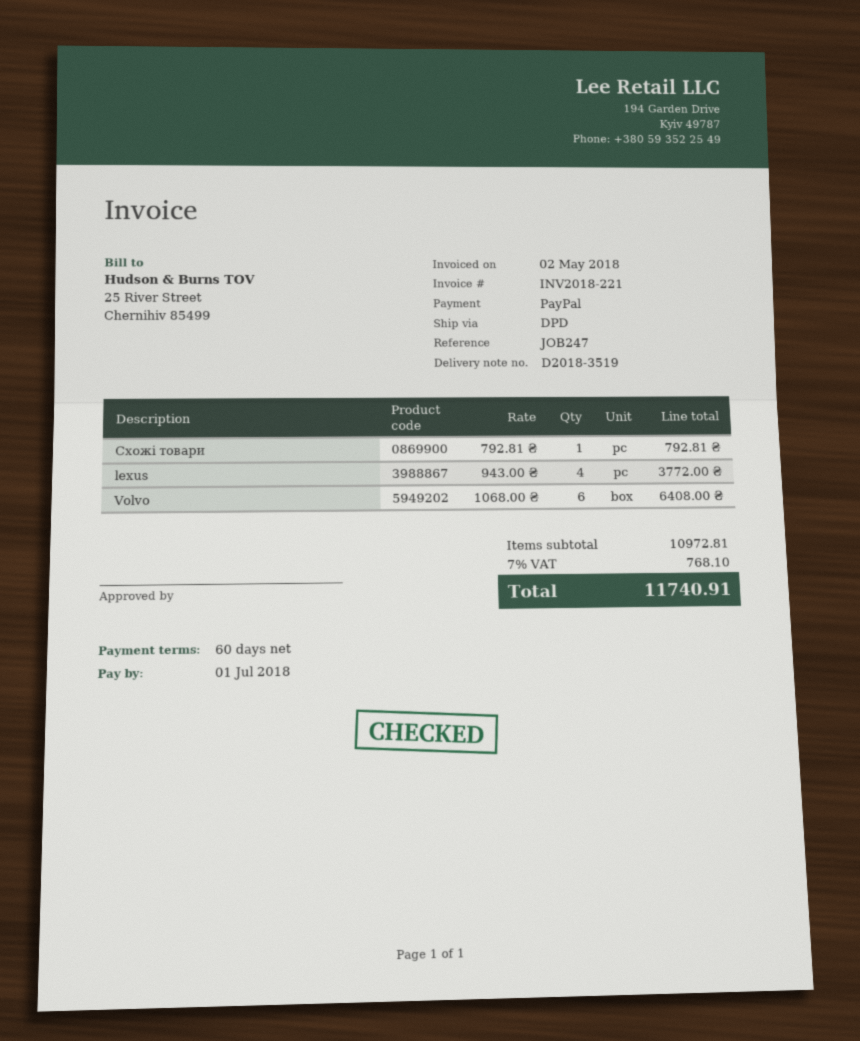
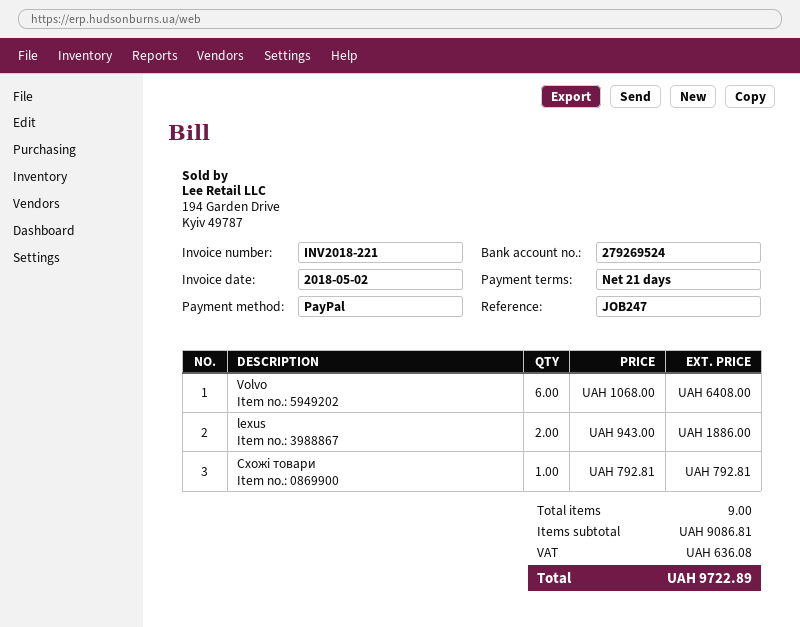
payment terms: 60 days -> 21 days
lexus: 4 x 943.00 = 3772.00 -> 2 x 943.00 = 1886.00
subtotal: 10972.81 -> 9086.81
tax: 768.10 -> 636.08
total: 11740.91 -> 9722.89

